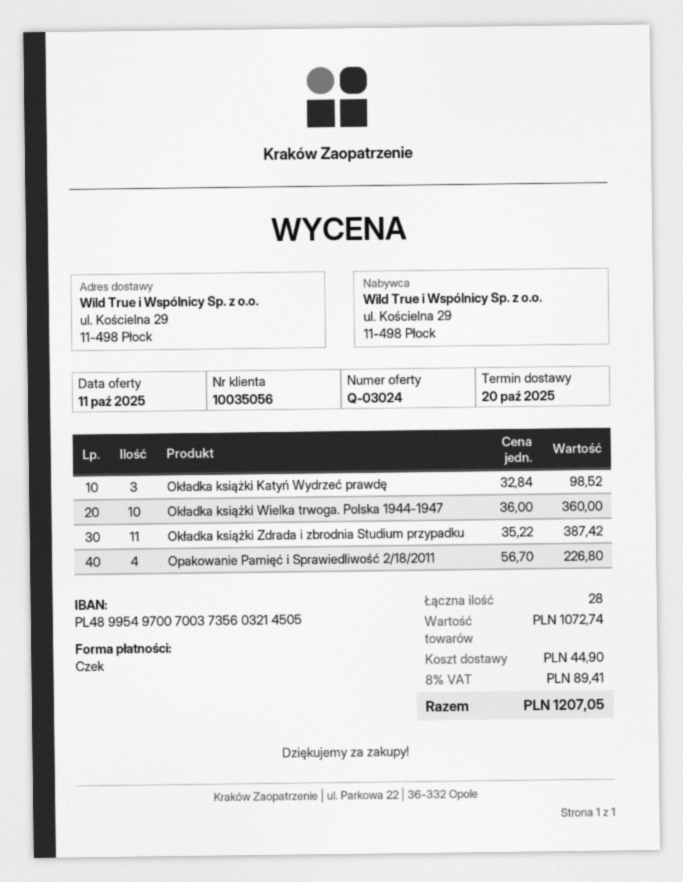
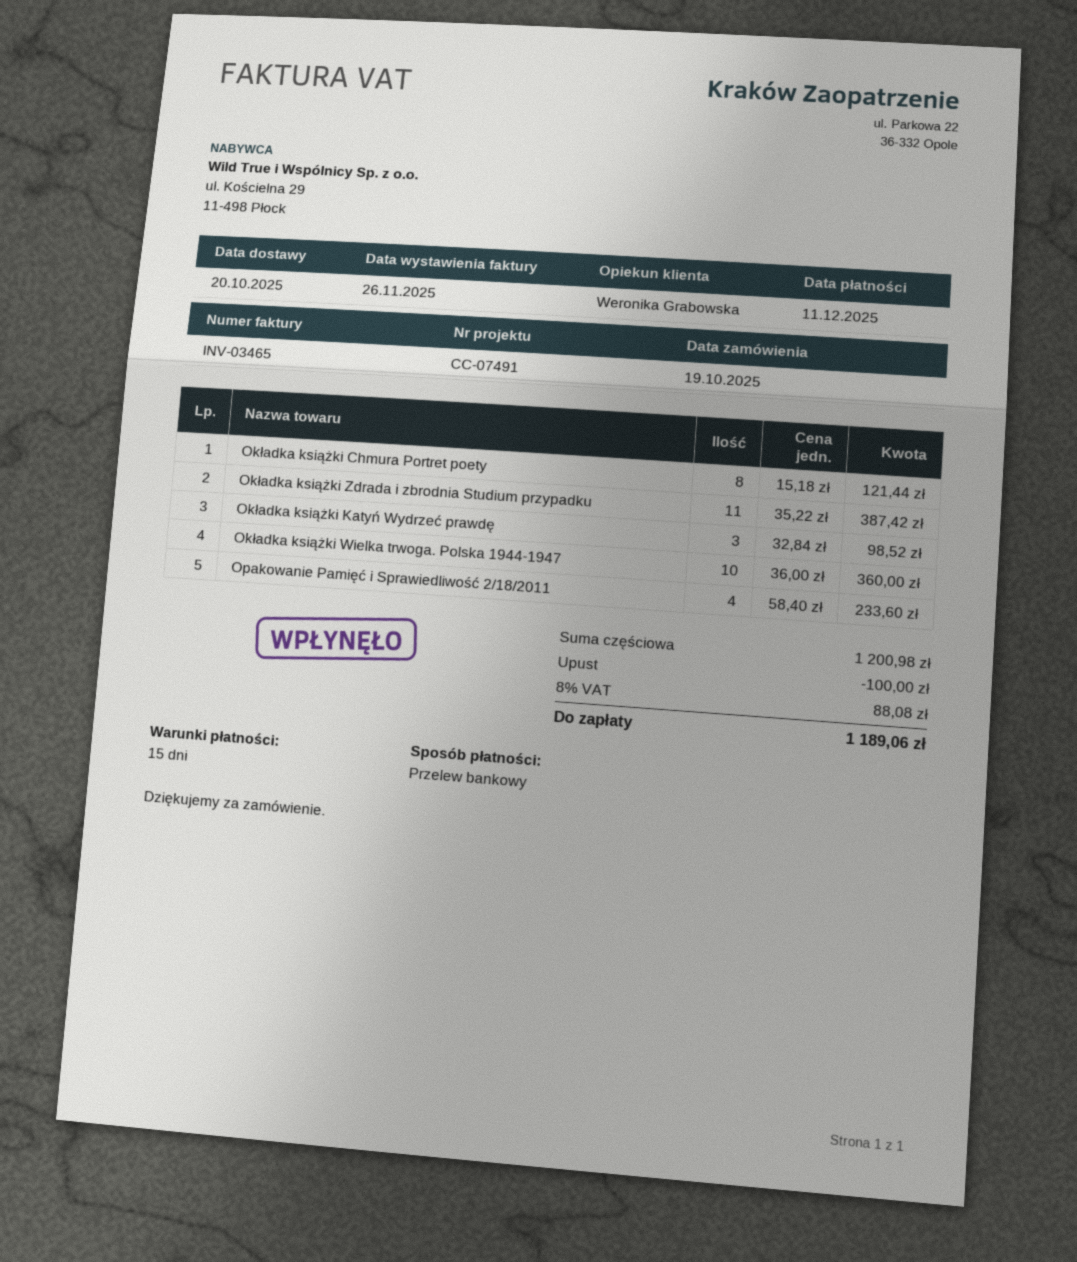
payment method: cheque -> bank transfer
Opakowanie Pamięć i Sprawiedliwość 2/18/2011: 4 x 56.70 = 226.80 -> 4 x 58.40 = 233.60
Okładka książki Chmura Portret poety: none -> 8 x 15.18 = 121.44
subtotal: 1072.74 -> 1200.98
discount: none -> 100.00
shipping: 44.90 -> none
tax: 8% = 89.41 -> 8% = 88.08
total: 1207.05 -> 1189.06

